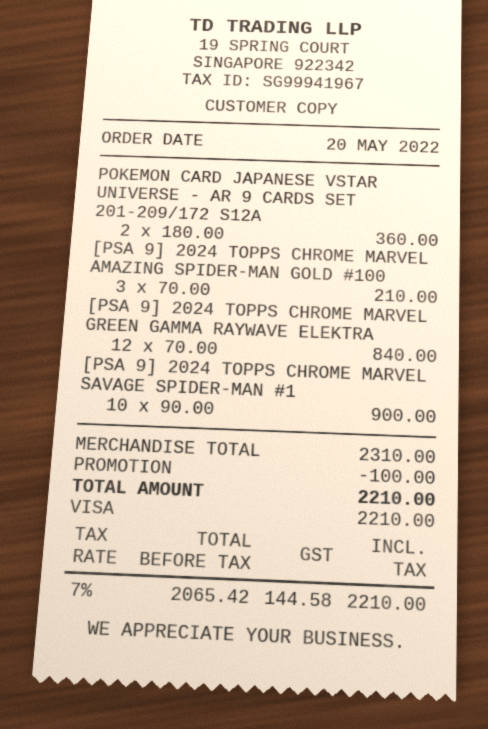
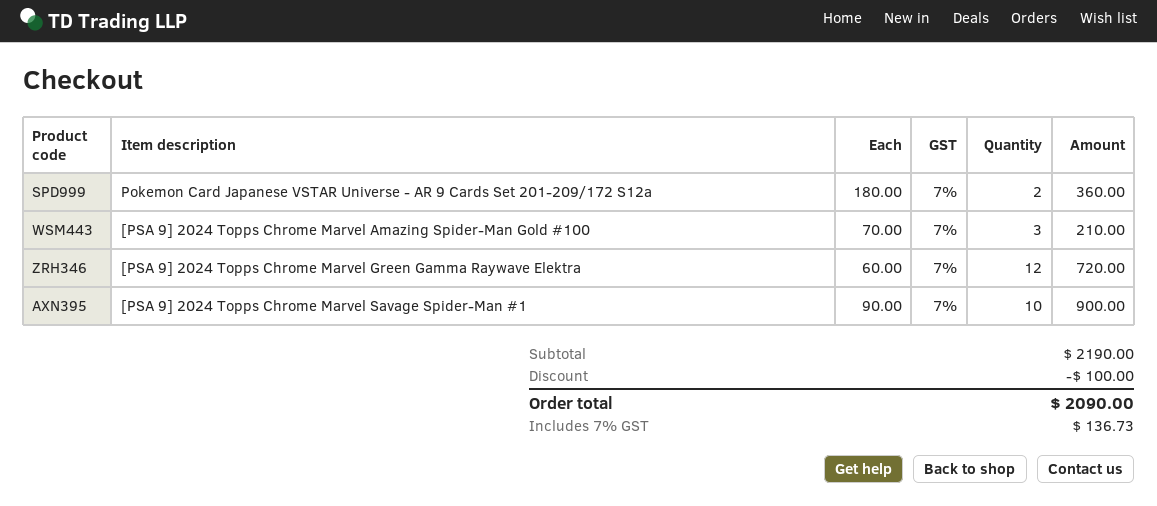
[PSA 9] 2024 TOPPS CHROME MARVEL GREEN GAMMA RAYWAVE ELEKTRA: 12 x 70.00 = 840.00 -> 12 x 60.00 = 720.00
subtotal: 2310.00 -> 2190.00
tax: 7% = 144.58 -> 7% = 136.73
total: 2210.00 -> 2090.00

